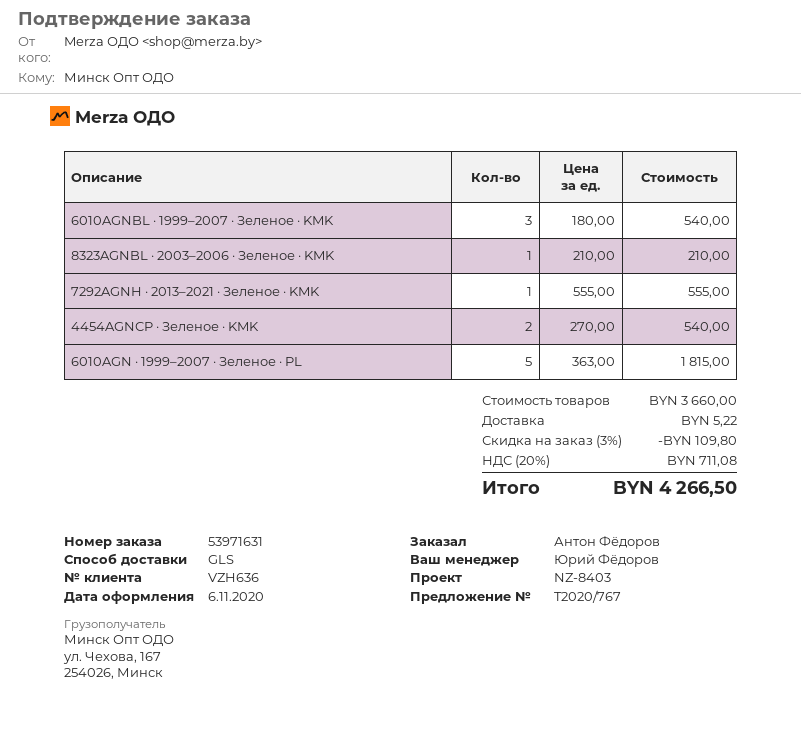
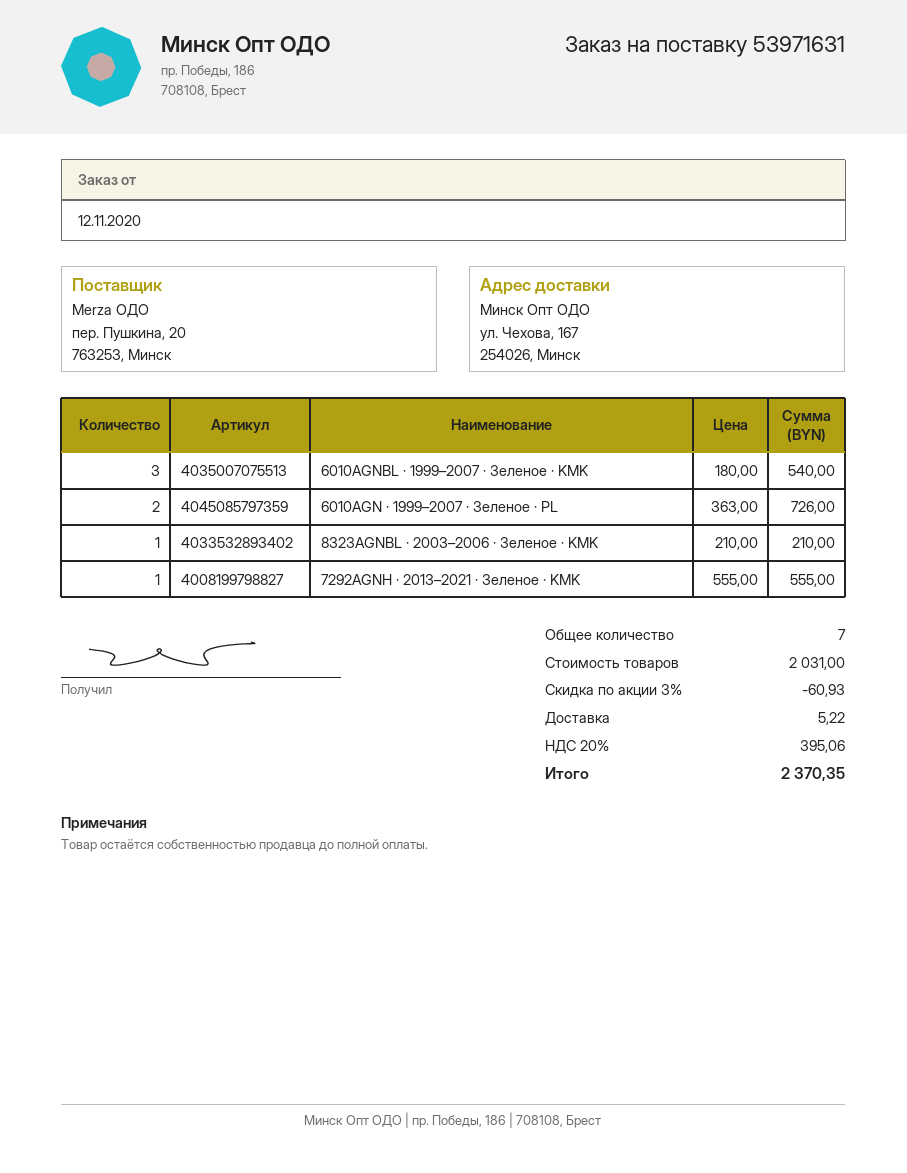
order date: 2020-11-06 -> 2020-11-12
4454AGNCP · Зеленое · KMK: 2 x 270.00 = 540.00 -> none
6010AGN · 1999–2007 · Зеленое · PL: 5 x 363.00 = 1815.00 -> 2 x 363.00 = 726.00
subtotal: 3660.00 -> 2031.00
discount: 3% = 109.80 -> 3% = 60.93
tax: 20% = 711.08 -> 20% = 395.06
total: 4266.50 -> 2370.35

